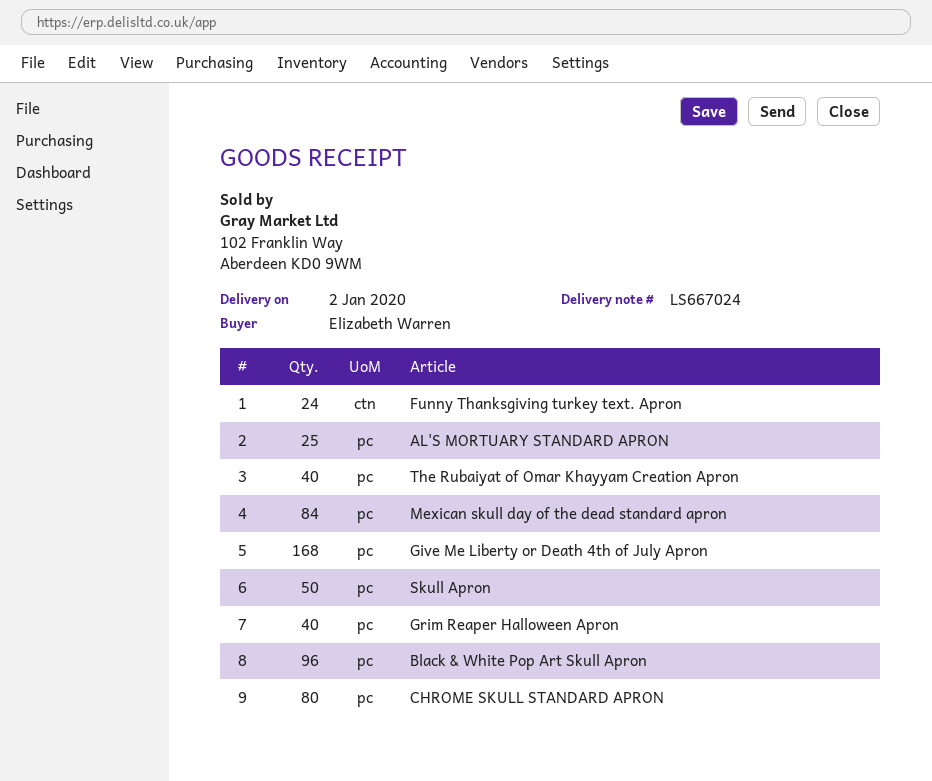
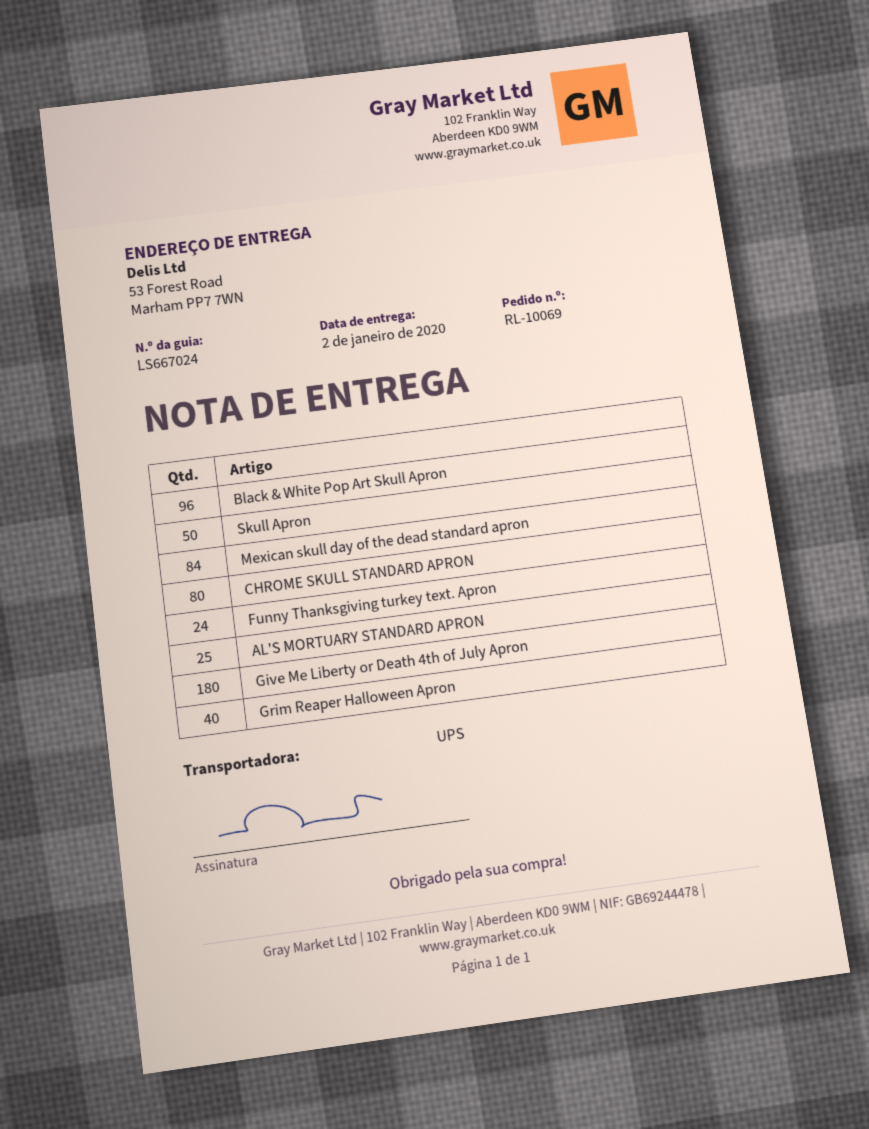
The Rubaiyat of Omar Khayyam Creation Apron: 40 -> none
Give Me Liberty or Death 4th of July Apron: 168 -> 180

